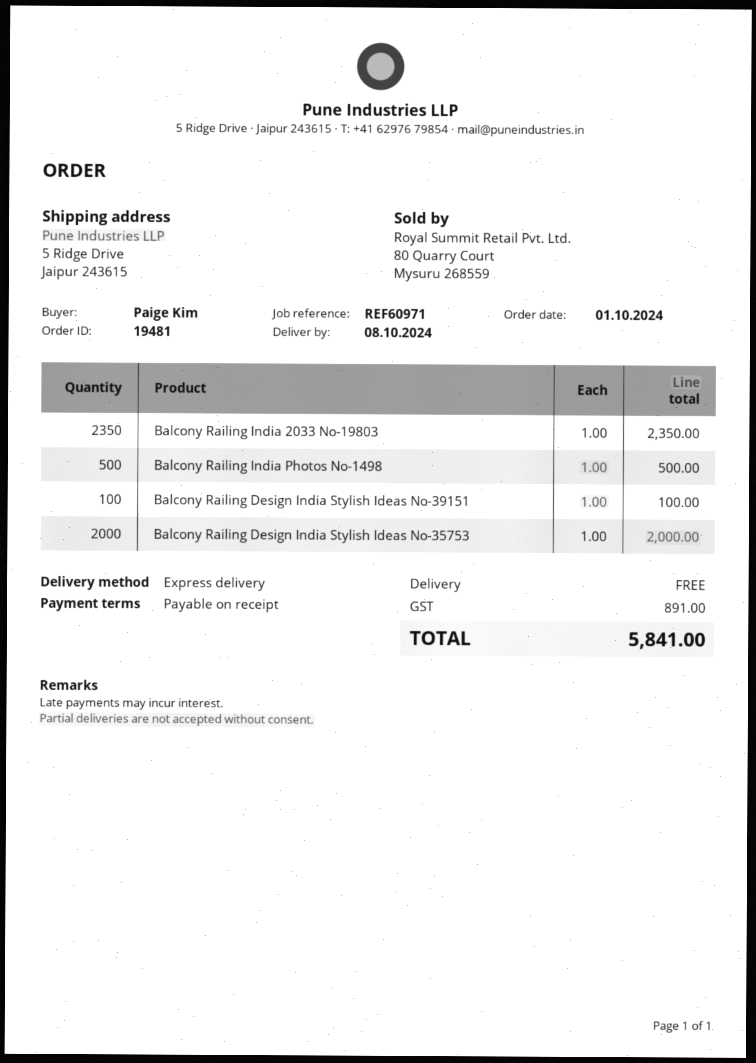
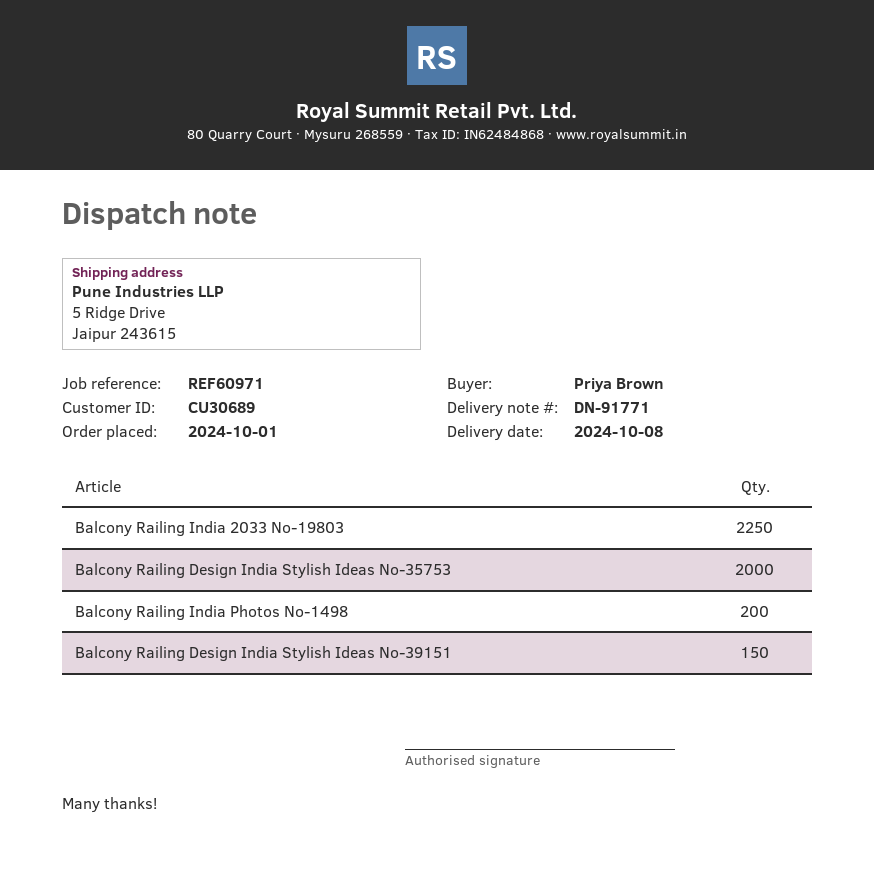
ordered by: Paige Kim -> Priya Brown
Balcony Railing India 2033 No-19803: 2350 -> 2250
Balcony Railing India Photos No-1498: 500 -> 200
Balcony Railing Design India Stylish Ideas No-39151: 100 -> 150

